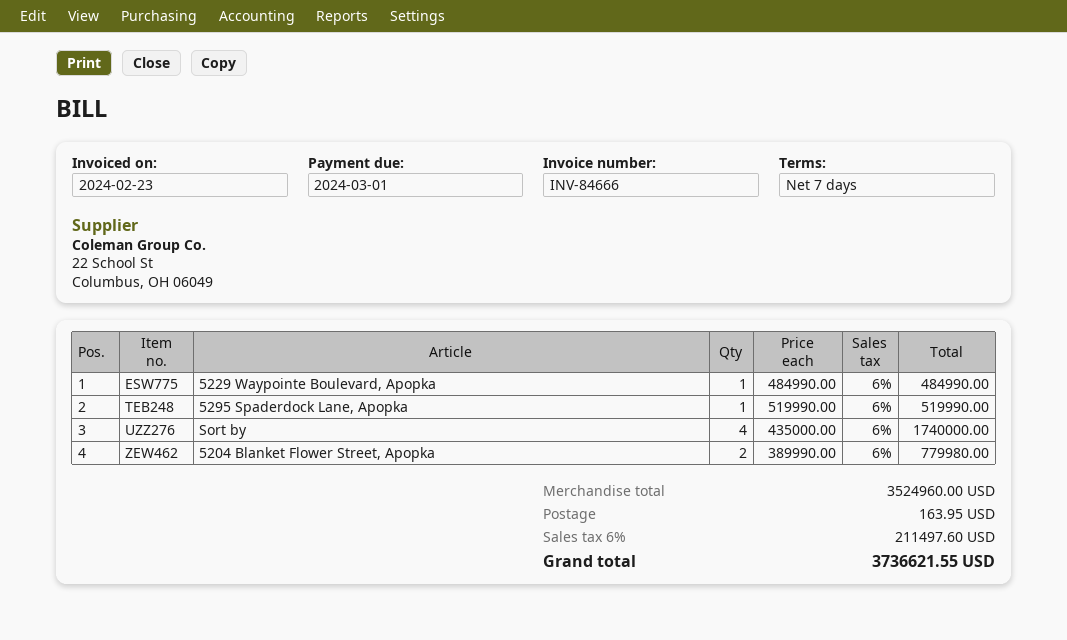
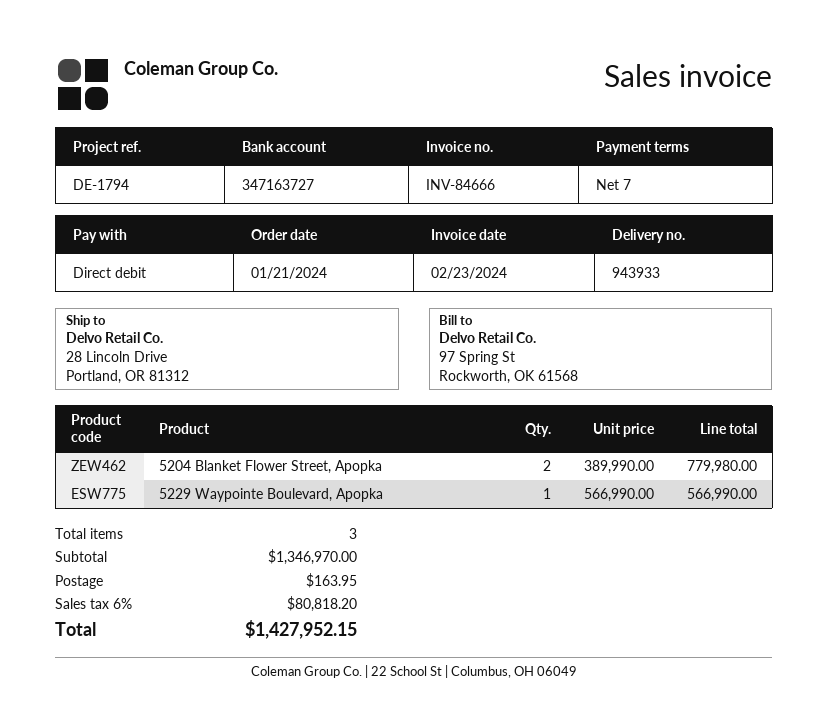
5229 Waypointe Boulevard, Apopka: 1 x 484990.00 = 484990.00 -> 1 x 566990.00 = 566990.00
5295 Spaderdock Lane, Apopka: 1 x 519990.00 = 519990.00 -> none
Sort by: 4 x 435000.00 = 1740000.00 -> none
subtotal: 3524960.00 -> 1346970.00
tax: 6% = 211497.60 -> 6% = 80818.20
total: 3736621.55 -> 1427952.15

